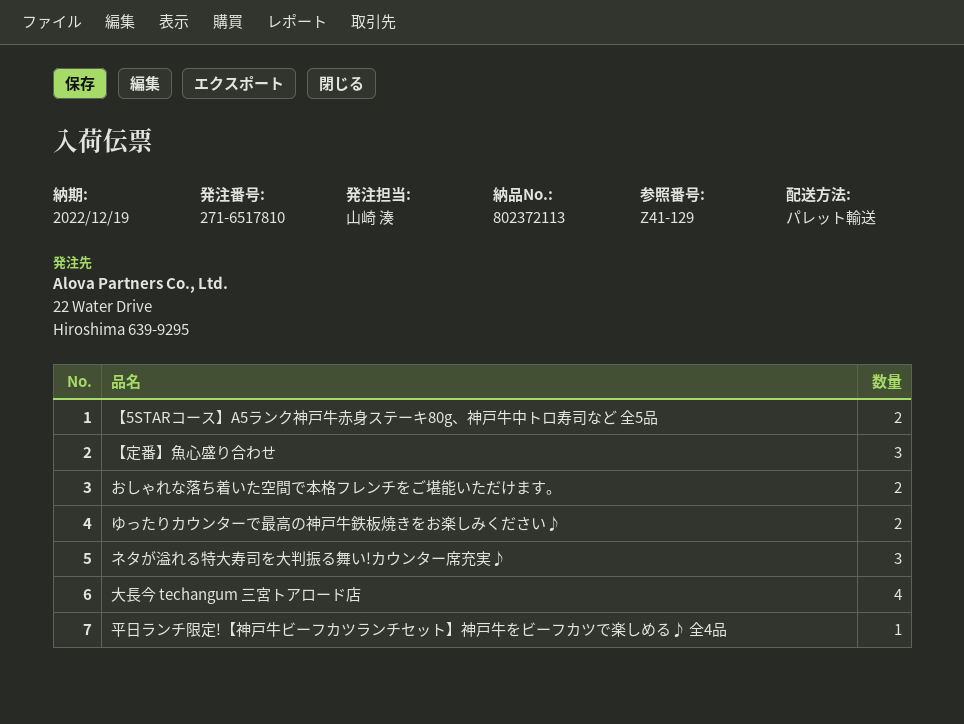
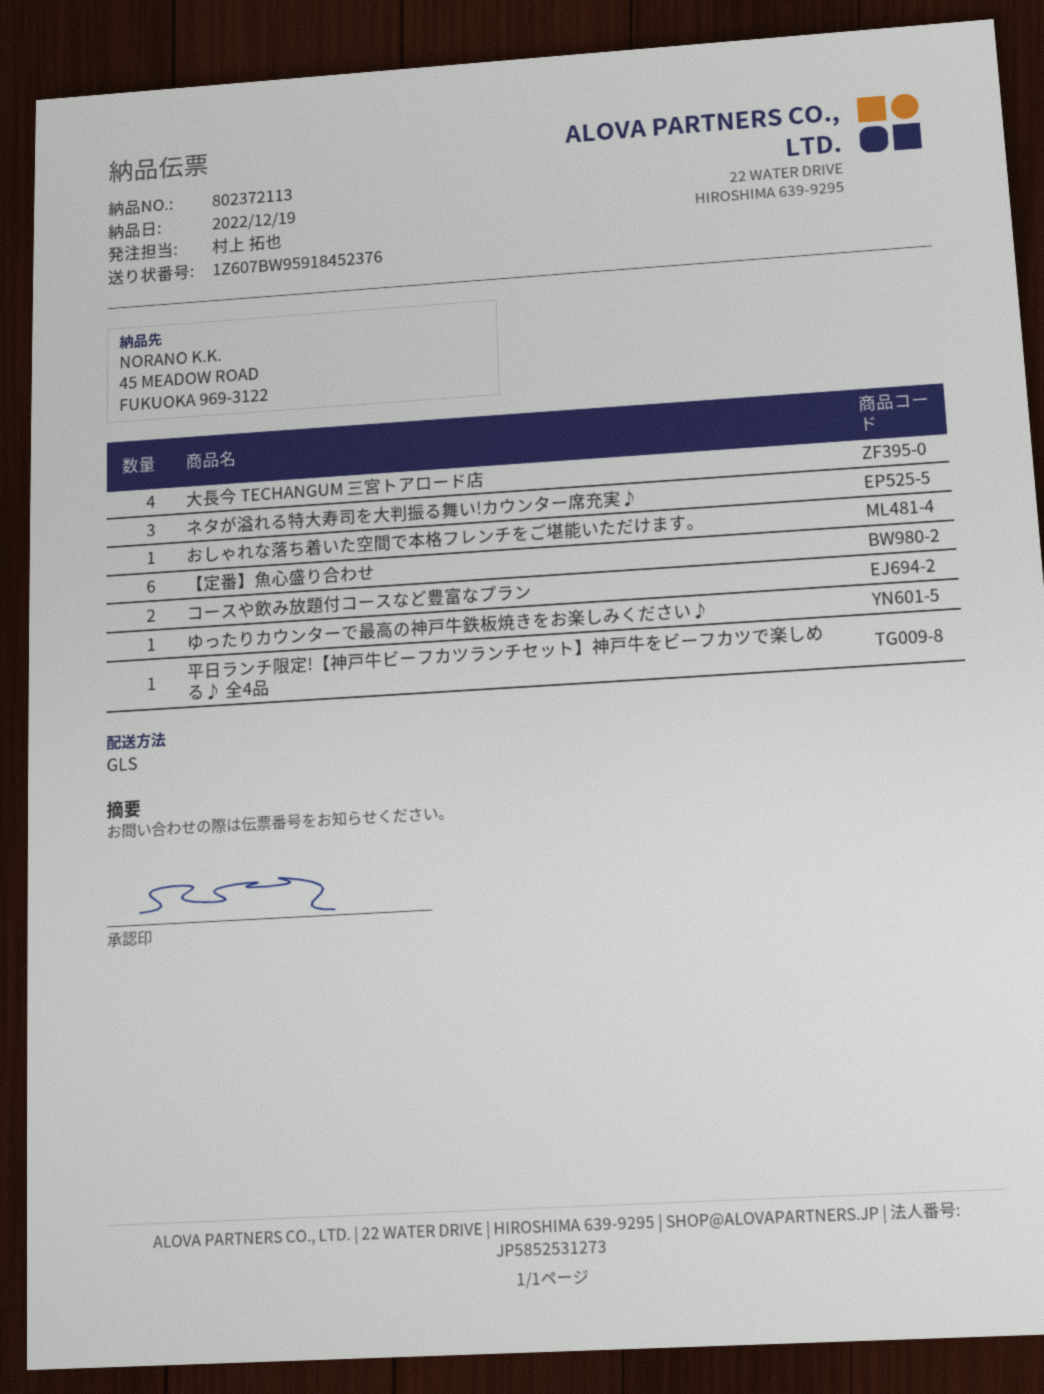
ordered by: 山崎 湊 -> 村上 拓也
shipping method: pallet freight -> GLS
【5STARコース】A5ランク神戸牛赤身ステーキ80g、神戸牛中トロ寿司など 全5品: 2 -> none
【定番】魚心盛り合わせ: 3 -> 6
おしゃれな落ち着いた空間で本格フレンチをご堪能いただけます。: 2 -> 1
ゆったりカウンターで最高の神戸牛鉄板焼きをお楽しみください♪: 2 -> 1
コースや飲み放題付コースなど豊富なプラン: none -> 2

